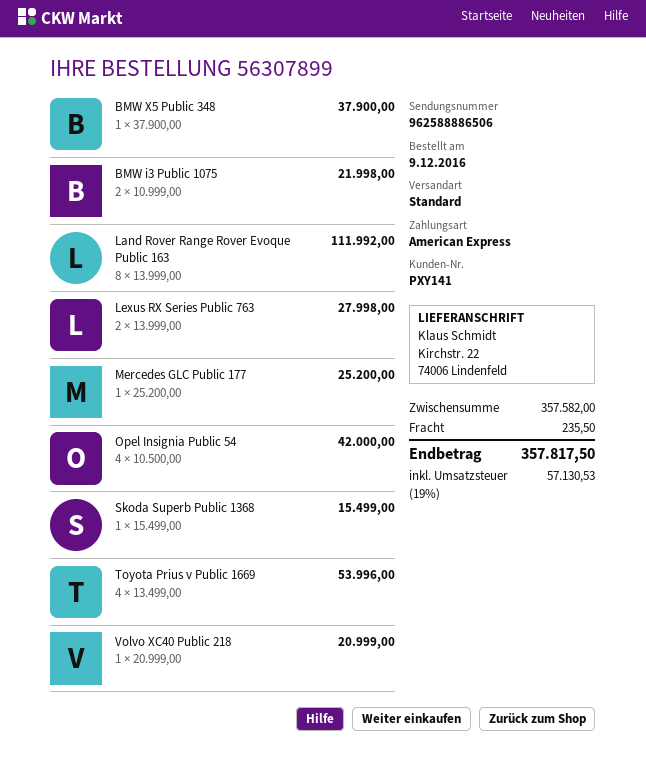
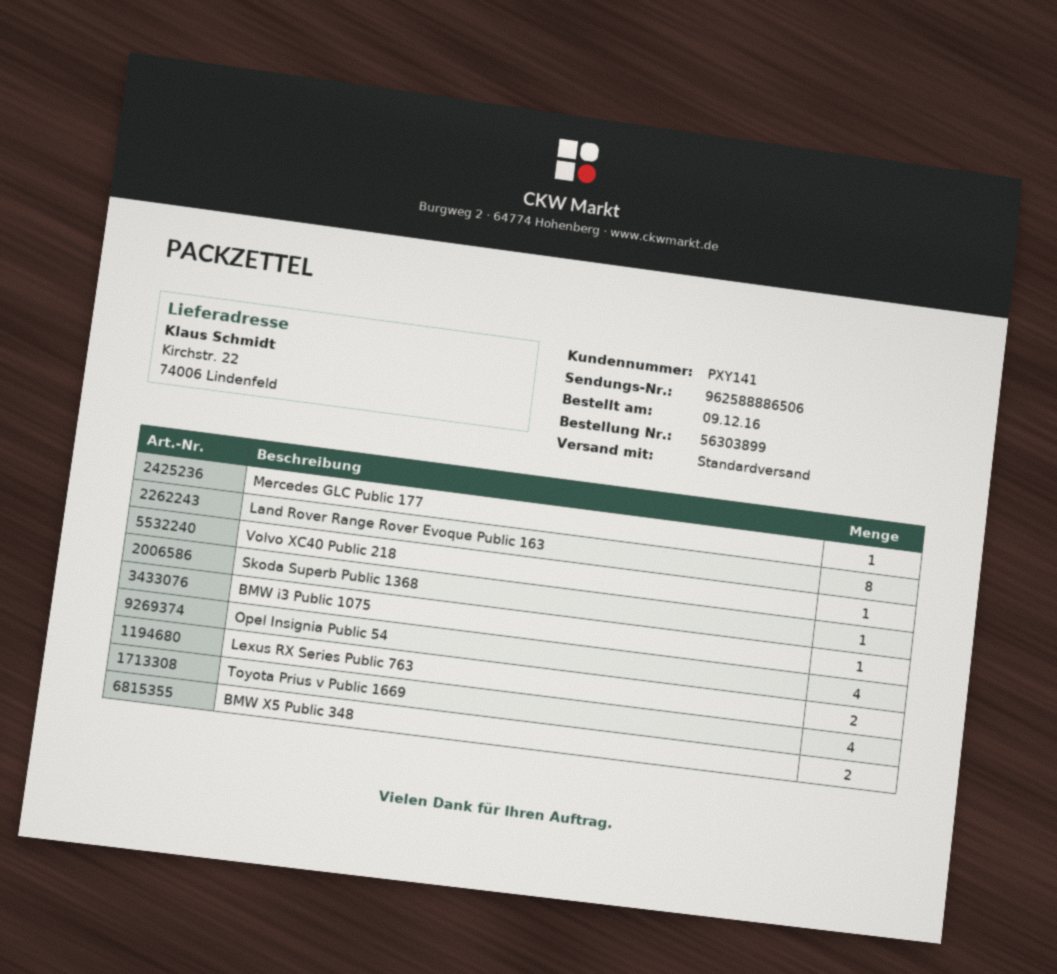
order number: 56307899 -> 56303899
BMW X5 Public 348: 1 -> 2
BMW i3 Public 1075: 2 -> 1

